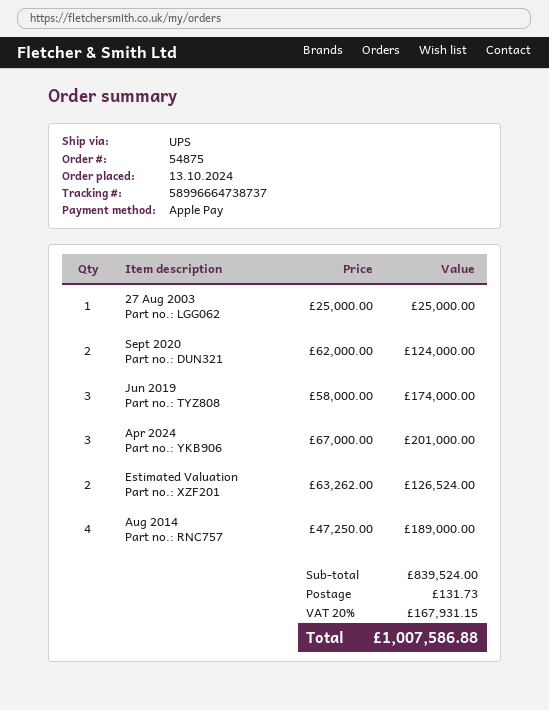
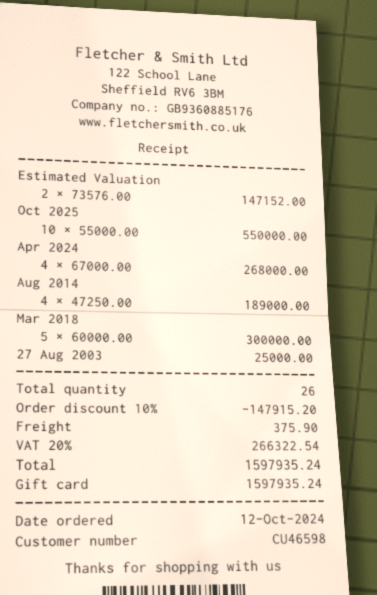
order date: 2024-10-13 -> 2024-10-12
payment method: Apple Pay -> gift card
Sept 2020: 2 x 62000.00 = 124000.00 -> none
Jun 2019: 3 x 58000.00 = 174000.00 -> none
Apr 2024: 3 x 67000.00 = 201000.00 -> 4 x 67000.00 = 268000.00
Estimated Valuation: 2 x 63262.00 = 126524.00 -> 2 x 73576.00 = 147152.00
Oct 2025: none -> 10 x 55000.00 = 550000.00
Mar 2018: none -> 5 x 60000.00 = 300000.00
discount: none -> 10% = 147915.20
shipping: 131.73 -> 375.90
tax: 20% = 167931.15 -> 20% = 266322.54
total: 1007586.88 -> 1597935.24

